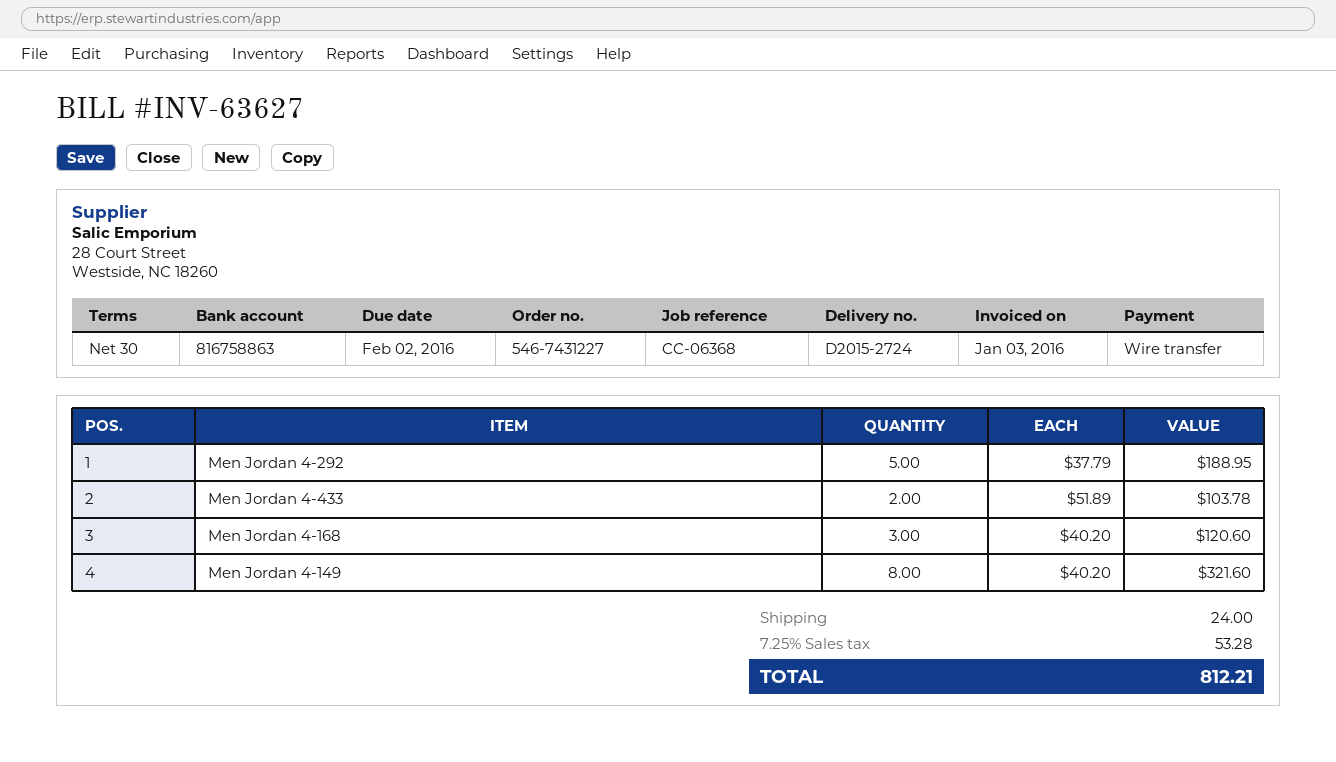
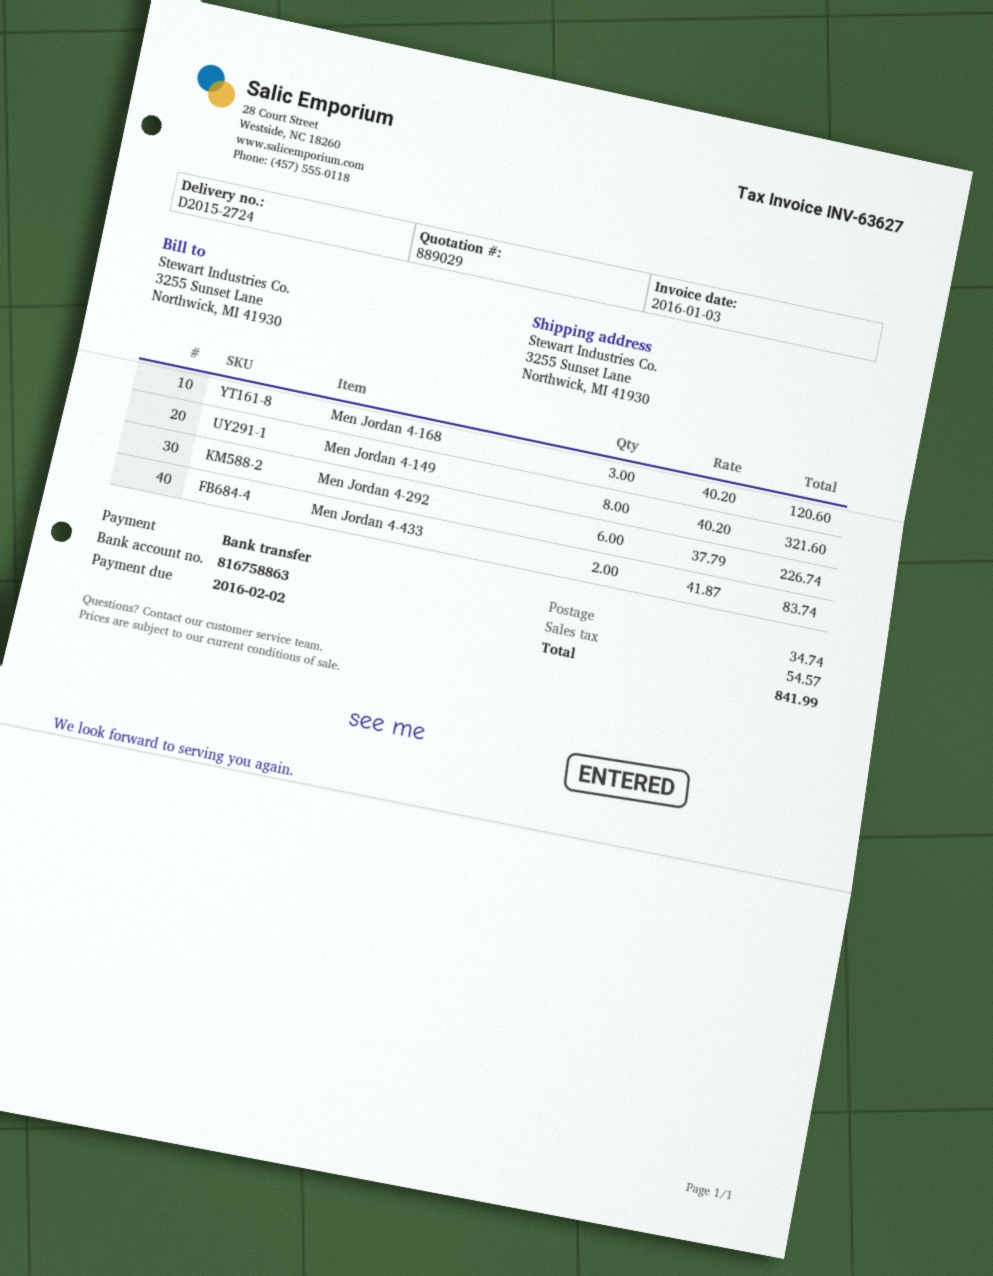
Men Jordan 4-292: 5 x 37.79 = 188.95 -> 6 x 37.79 = 226.74
Men Jordan 4-433: 2 x 51.89 = 103.78 -> 2 x 41.87 = 83.74
shipping: 24.00 -> 34.74
tax: 53.28 -> 54.57
total: 812.21 -> 841.99

